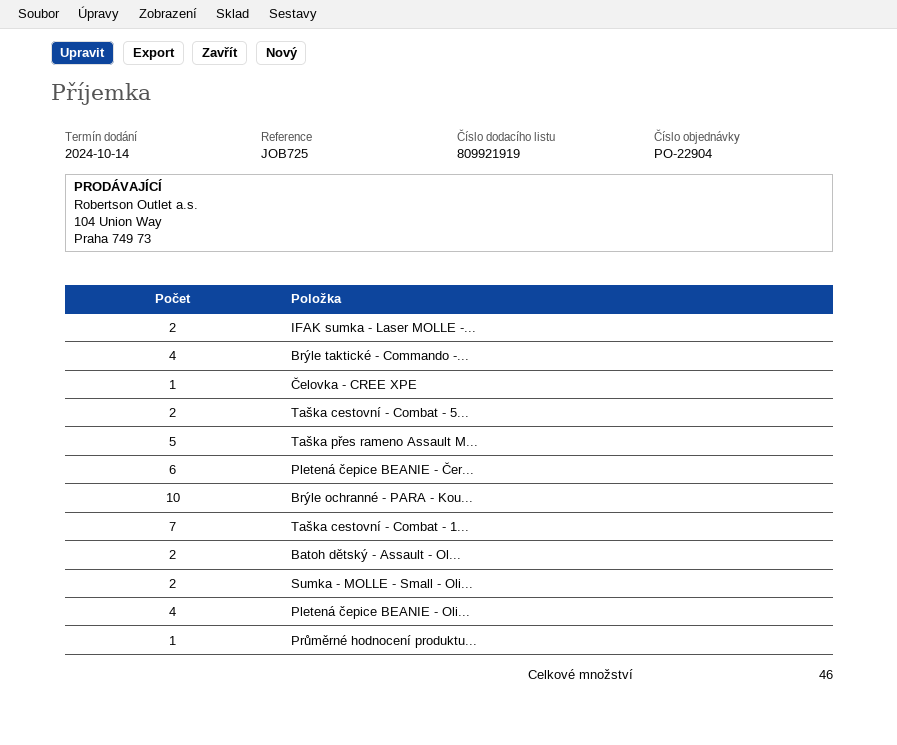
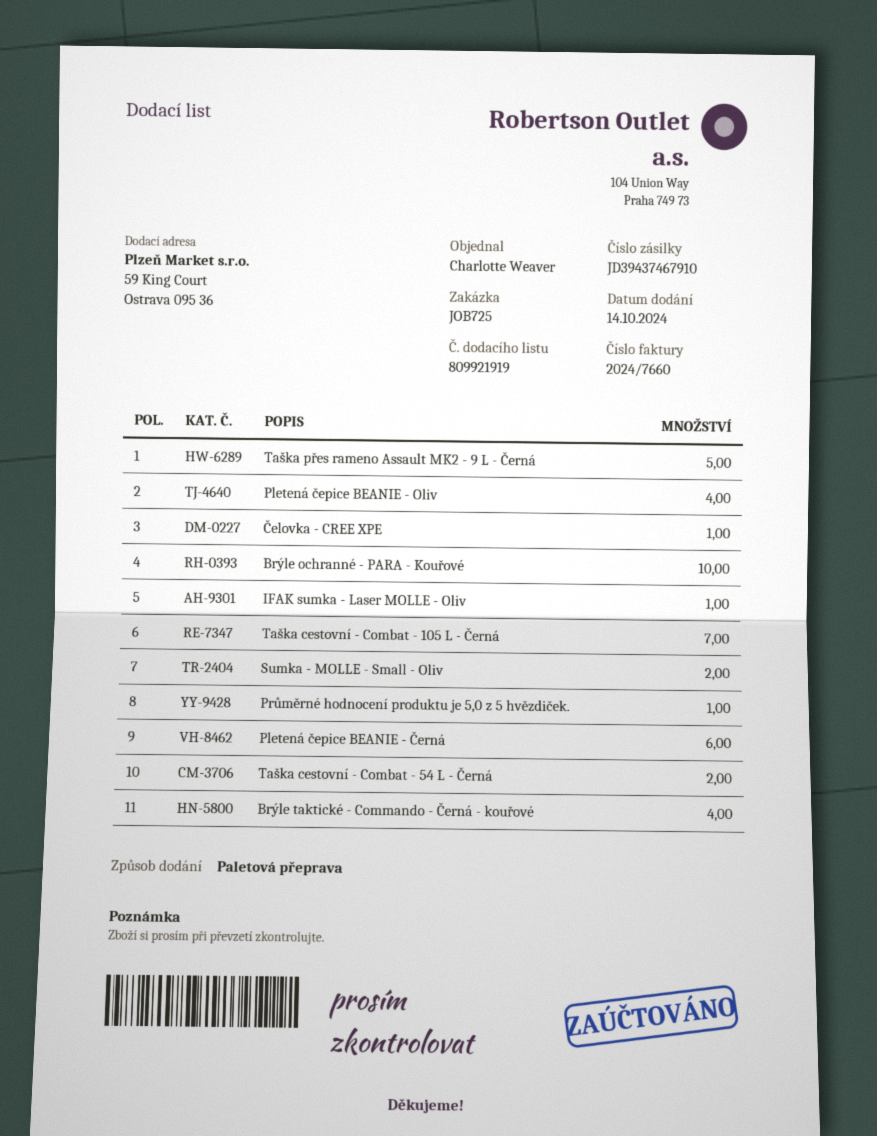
IFAK sumka - Laser MOLLE -...: 2 -> 1
Batoh dětský - Assault - Ol...: 2 -> none

